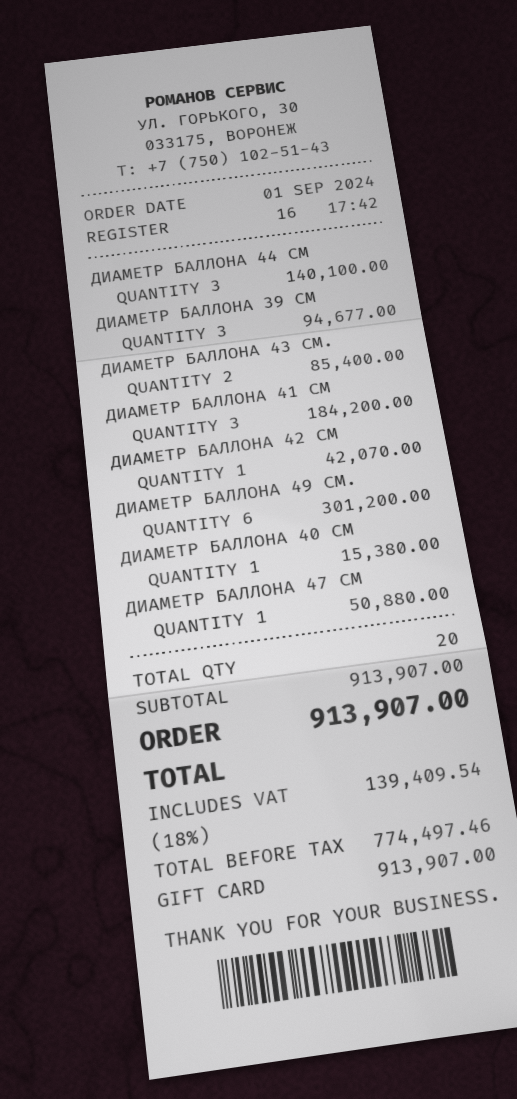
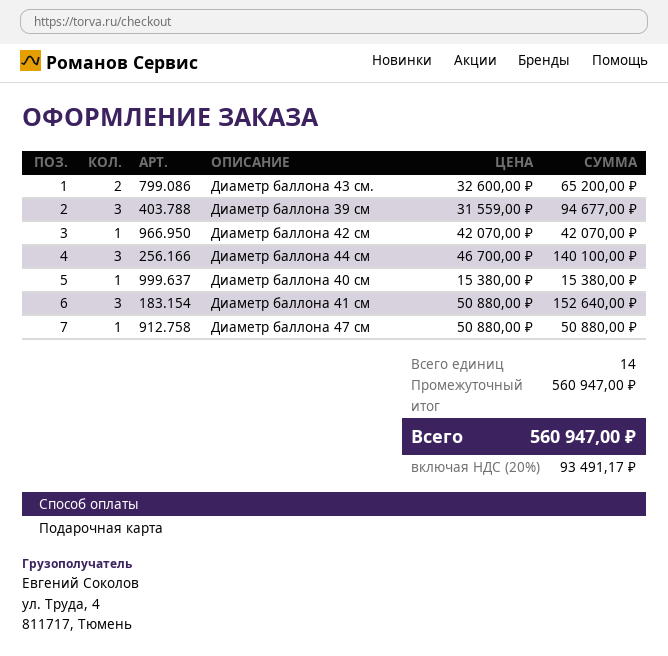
ДИАМЕТР БАЛЛОНА 43 СМ.: 2 for 85400.00 -> 2 for 65200.00
ДИАМЕТР БАЛЛОНА 41 СМ: 3 for 184200.00 -> 3 for 152640.00
ДИАМЕТР БАЛЛОНА 49 СМ.: 6 for 301200.00 -> none
total quantity: 20 -> 14
subtotal: 913907.00 -> 560947.00
tax: 18% = 139409.54 -> 20% = 93491.17
total: 913907.00 -> 560947.00

